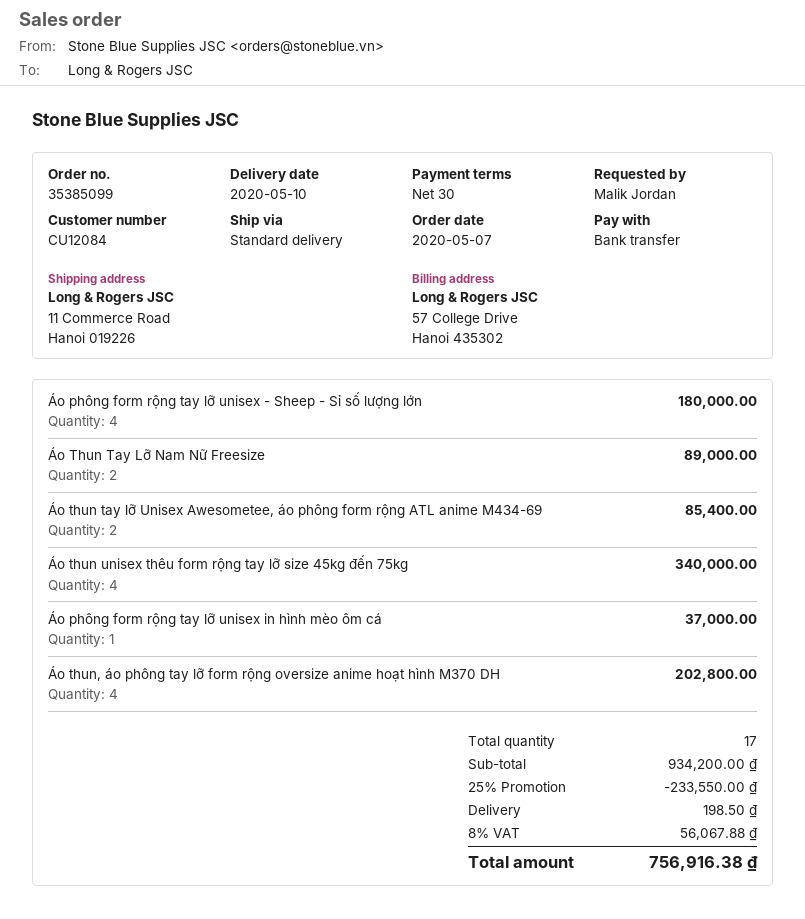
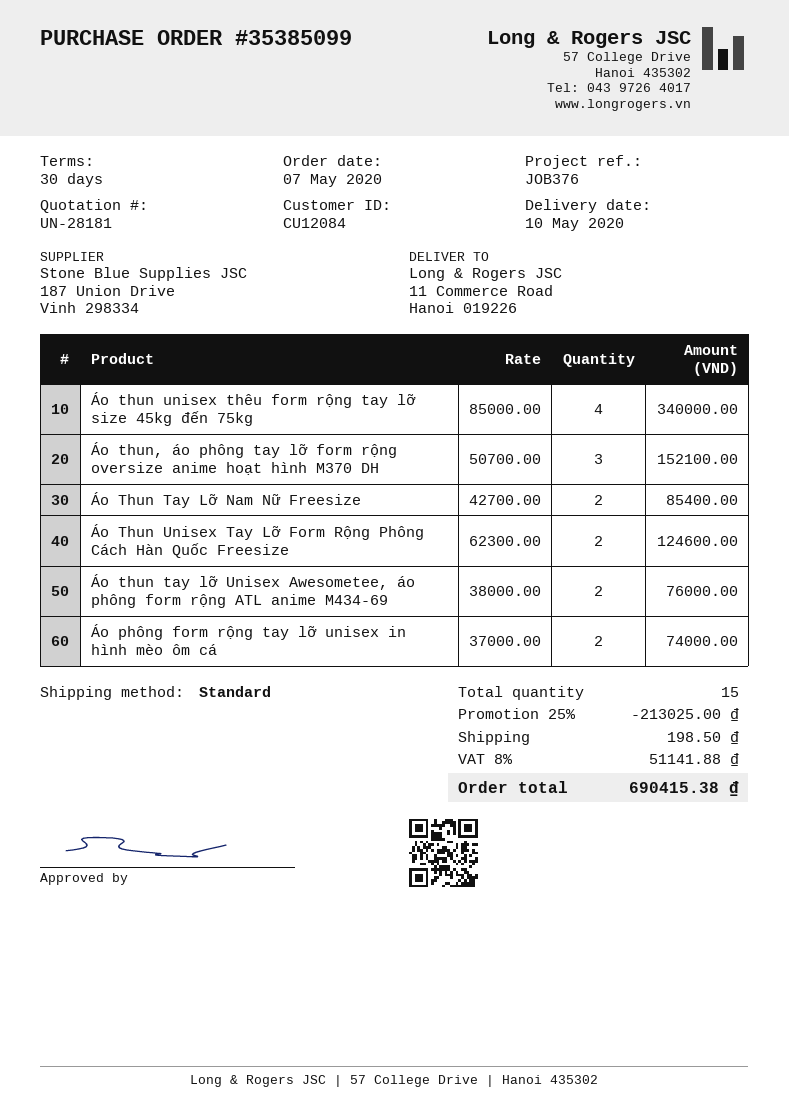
Áo phông form rộng tay lỡ unisex - Sheep - Sỉ số lượng lớn: 4 for 180000.00 -> none
Áo Thun Tay Lỡ Nam Nữ Freesize: 2 for 89000.00 -> 2 for 85400.00
Áo thun tay lỡ Unisex Awesometee, áo phông form rộng ATL anime M434-69: 2 for 85400.00 -> 2 for 76000.00
Áo phông form rộng tay lỡ unisex in hình mèo ôm cá: 1 for 37000.00 -> 2 for 74000.00
Áo thun, áo phông tay lỡ form rộng oversize anime hoạt hình M370 DH: 4 for 202800.00 -> 3 for 152100.00
Áo Thun Unisex Tay Lỡ Form Rộng Phông Cách Hàn Quốc Freesize: none -> 2 for 124600.00
total quantity: 17 -> 15
discount: 25% = 233550.00 -> 25% = 213025.00
tax: 8% = 56067.88 -> 8% = 51141.88
total: 756916.38 -> 690415.38

